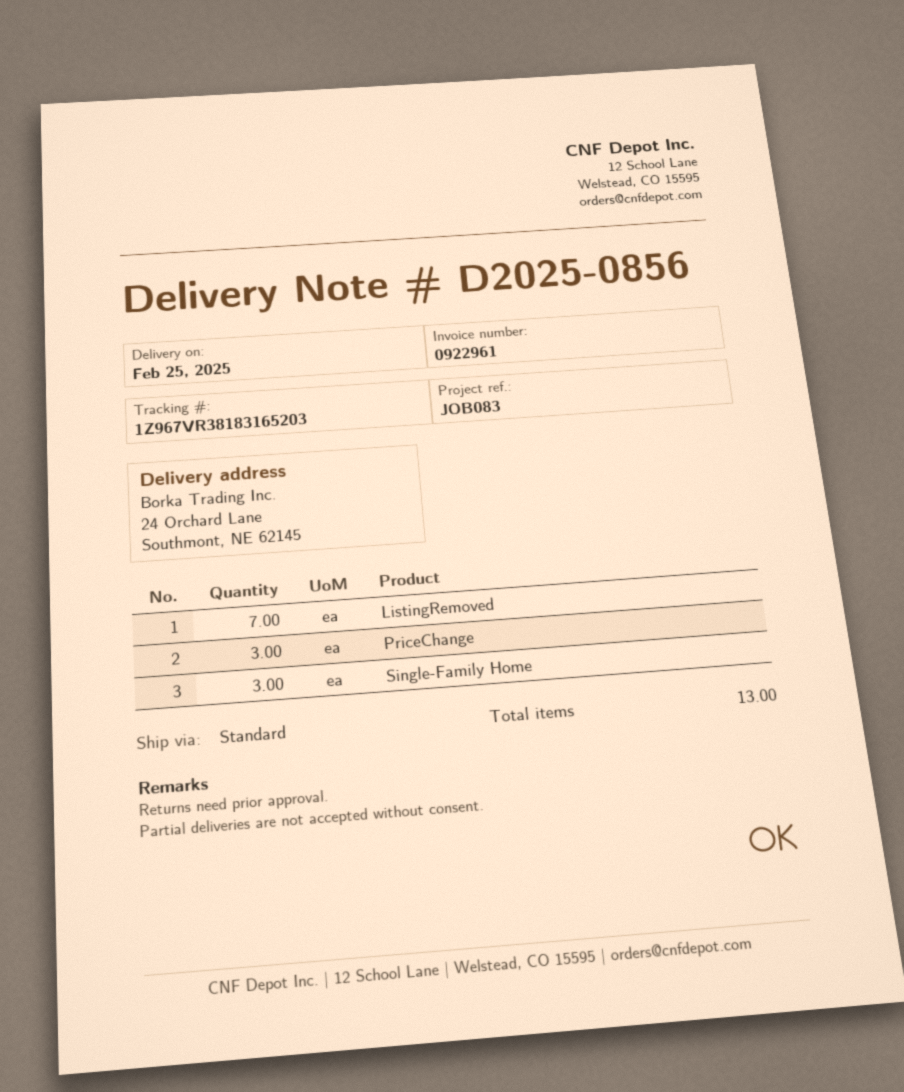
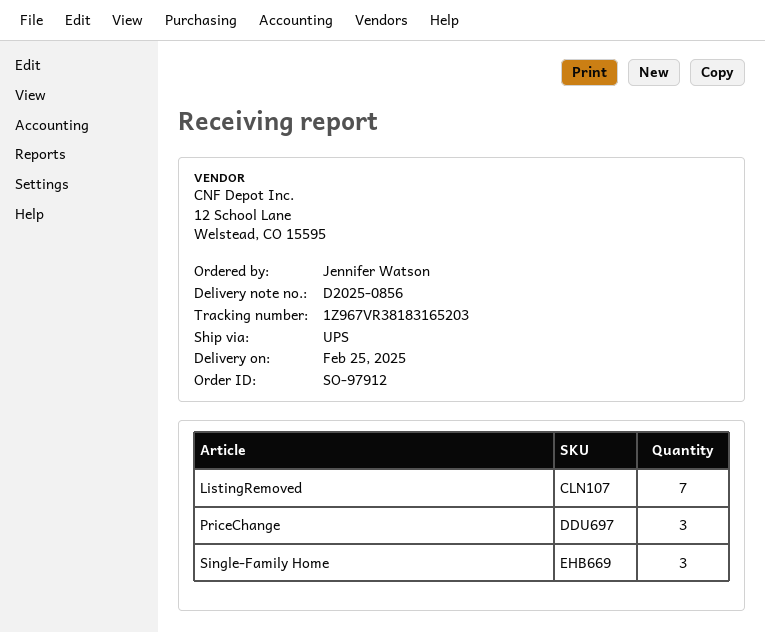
shipping method: standard -> UPS

